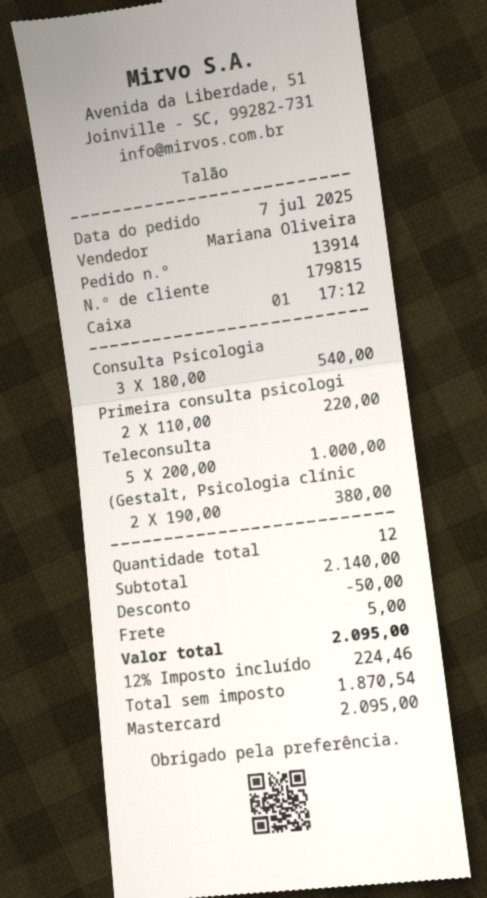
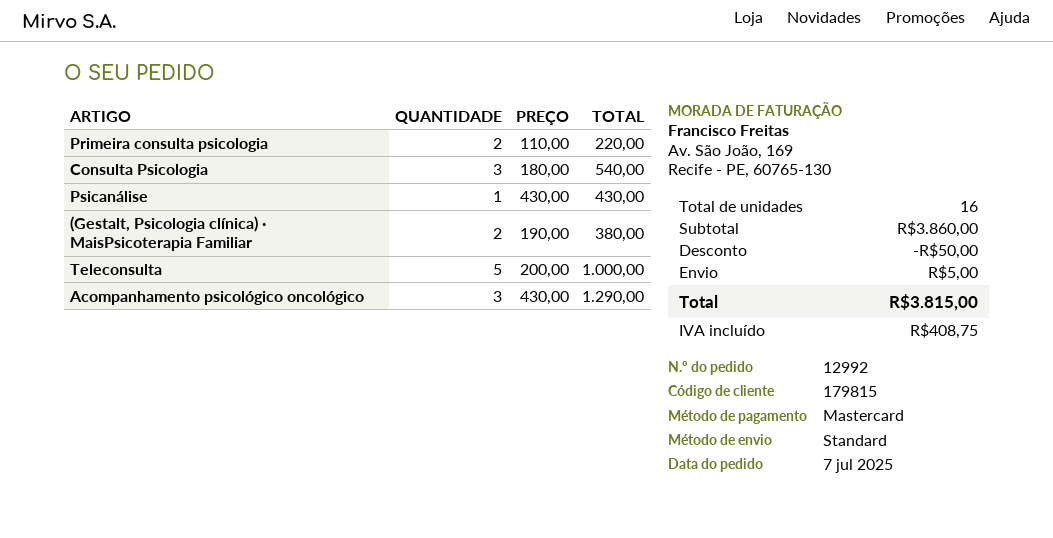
order number: 13914 -> 12992
Psicanálise: none -> 1 x 430.00 = 430.00
Acompanhamento psicológico oncológico: none -> 3 x 430.00 = 1290.00
total quantity: 12 -> 16
subtotal: 2140.00 -> 3860.00
tax: 224.46 -> 408.75
total: 2095.00 -> 3815.00

